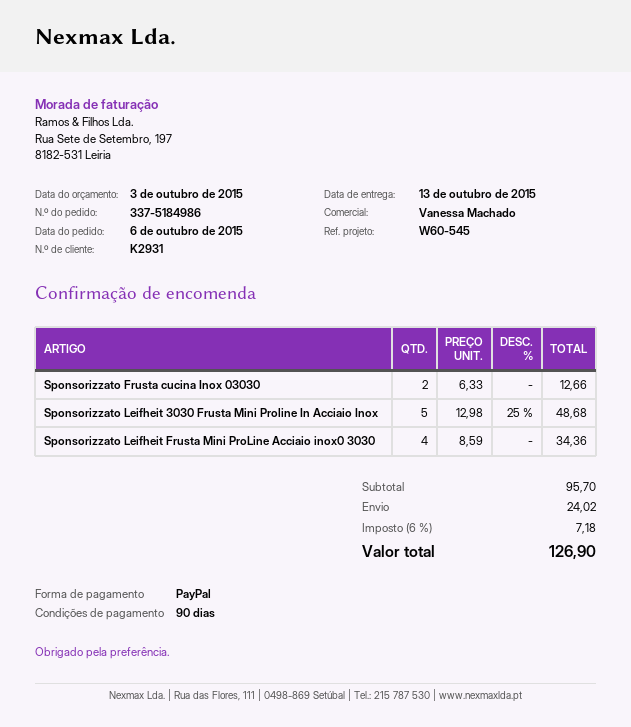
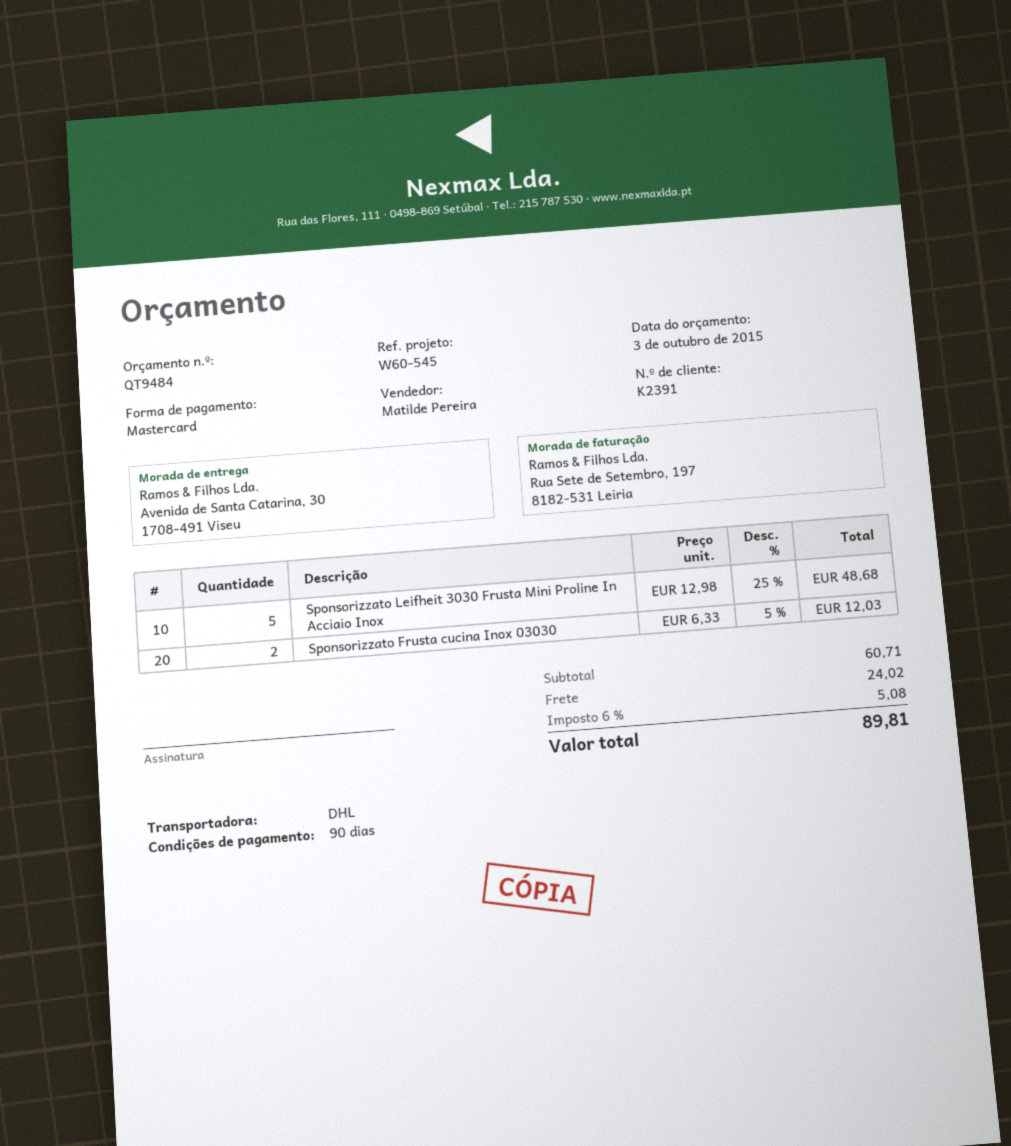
customer number: K2931 -> K2391
sales rep: Vanessa Machado -> Matilde Pereira
payment method: PayPal -> Mastercard
Sponsorizzato Frusta cucina Inox 03030: 2 x 6.33 = 12.66 -> 2 x 6.33 - 5% = 12.03
Sponsorizzato Leifheit Frusta Mini ProLine Acciaio inox0 3030: 4 x 8.59 = 34.36 -> none
subtotal: 95.70 -> 60.71
tax: 6% = 7.18 -> 6% = 5.08
total: 126.90 -> 89.81

